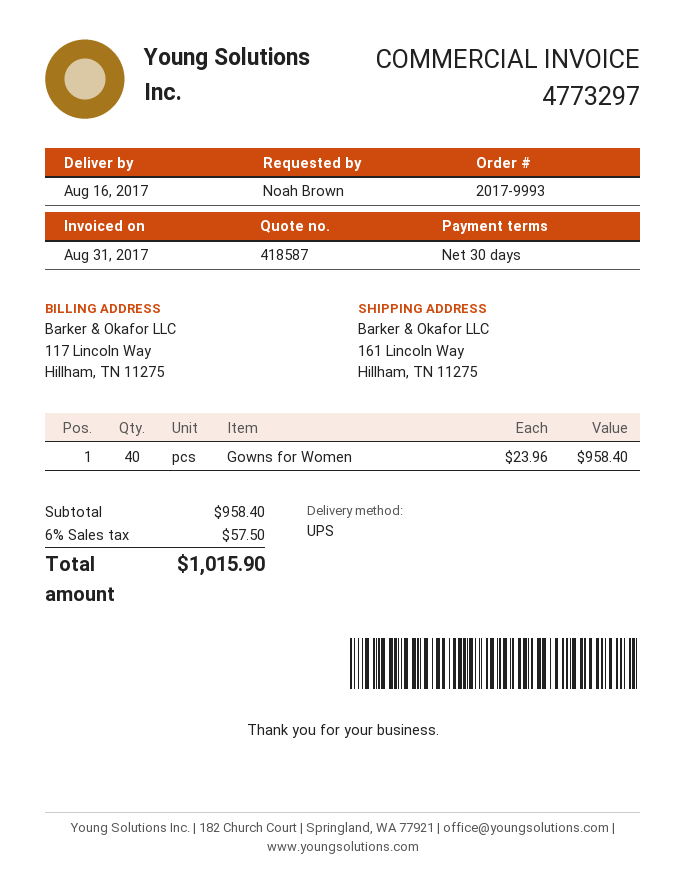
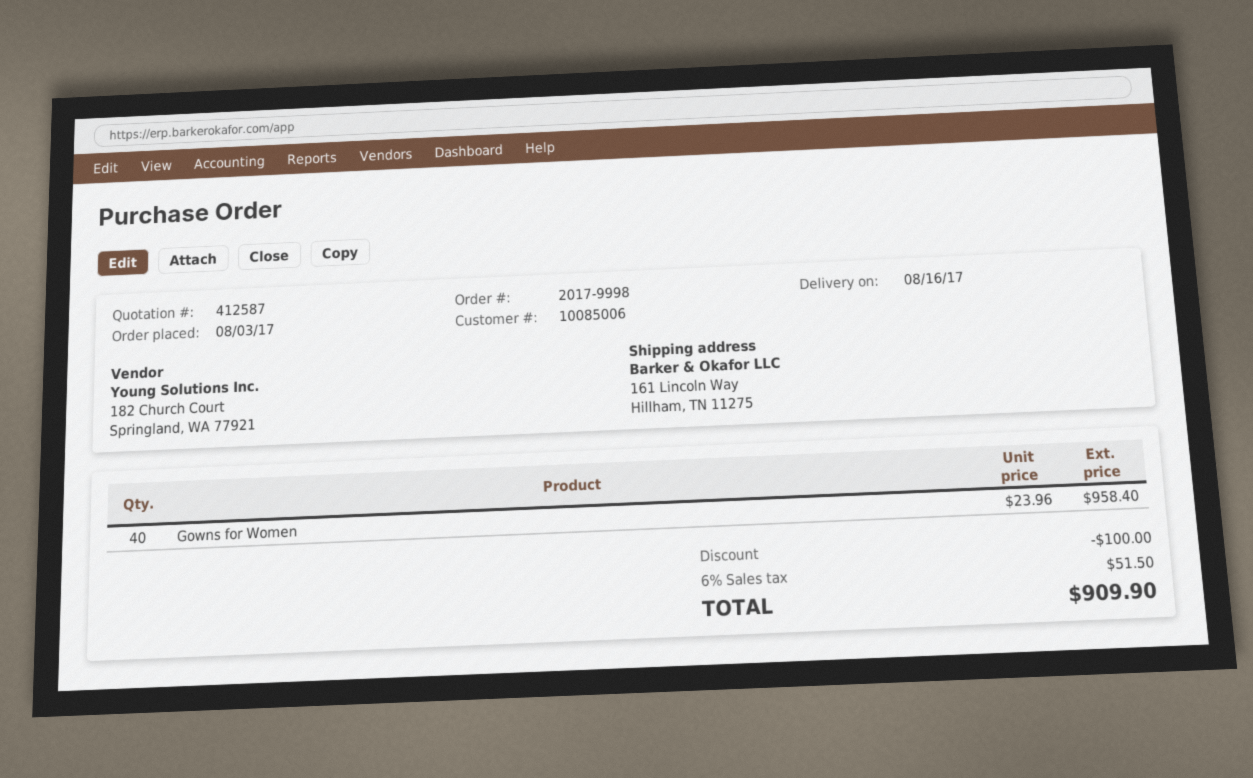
quote number: 418587 -> 412587
order number: 2017-9993 -> 2017-9998
discount: none -> 100.00
tax: 6% = 57.50 -> 6% = 51.50
total: 1015.90 -> 909.90

